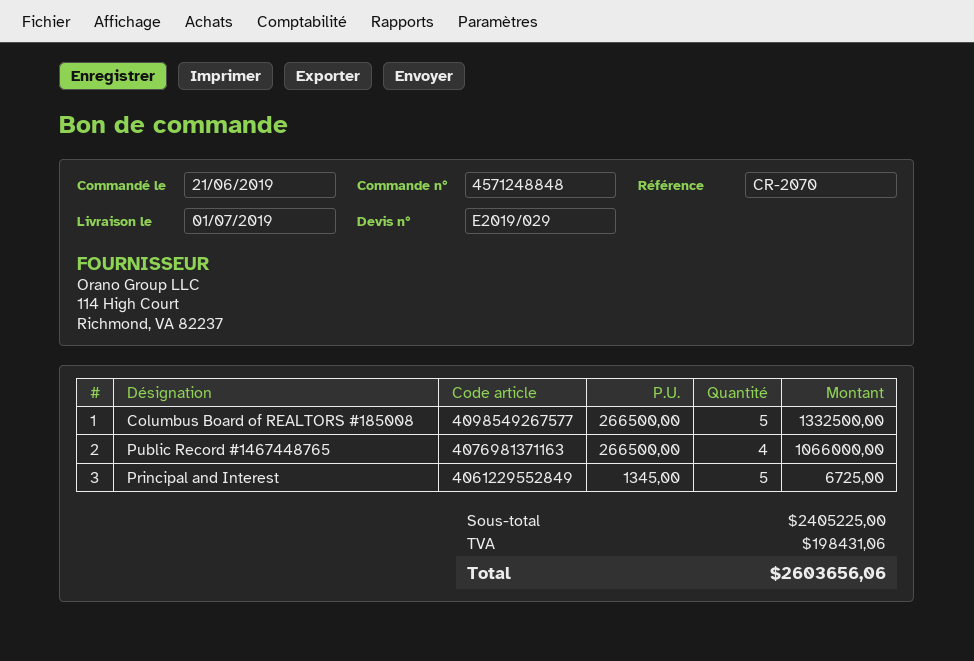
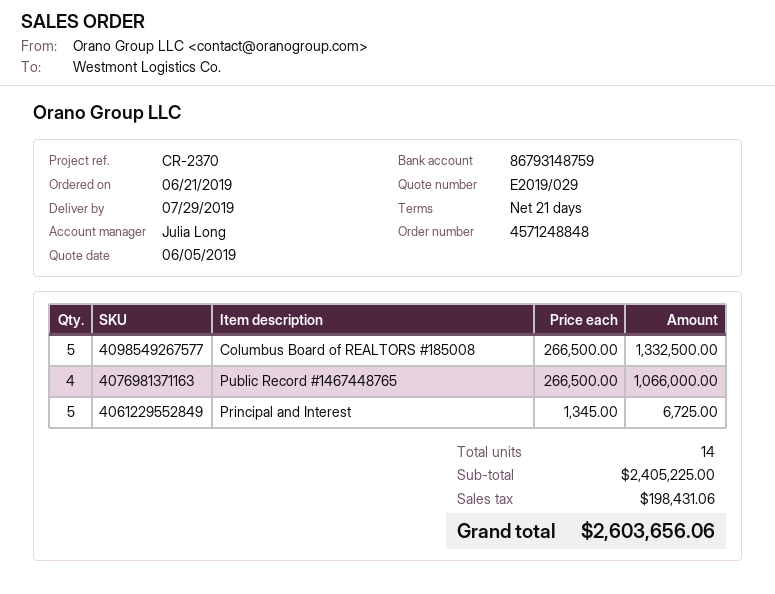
delivery date: 2019-07-01 -> 2019-07-29
reference: CR-2070 -> CR-2370

